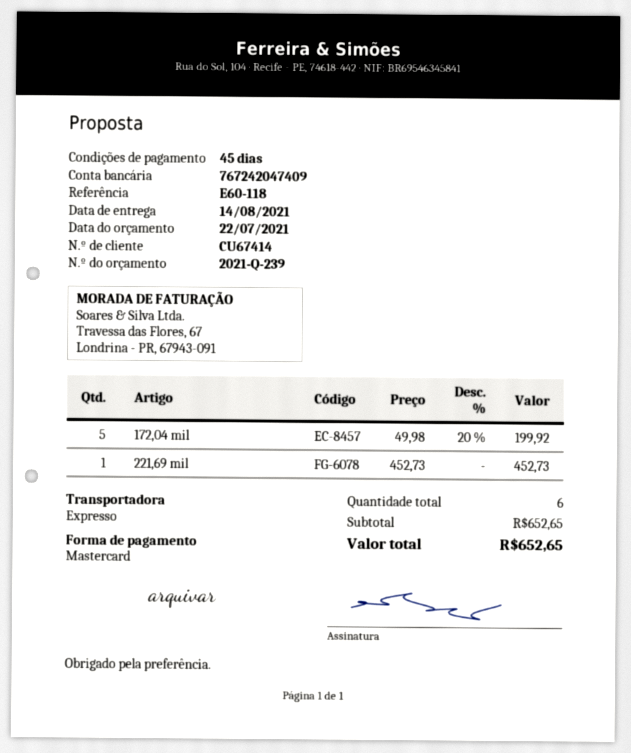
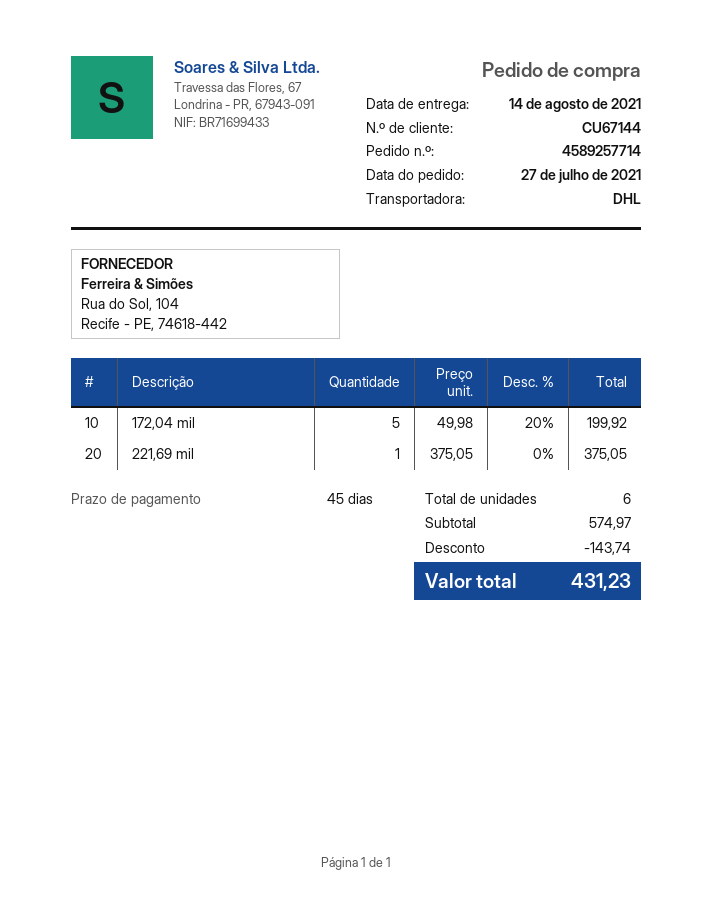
customer number: CU67414 -> CU67144
shipping method: express -> DHL
221,69 mil: 1 x 452.73 = 452.73 -> 1 x 375.05 = 375.05
subtotal: 652.65 -> 574.97
discount: none -> 143.74
total: 652.65 -> 431.23

